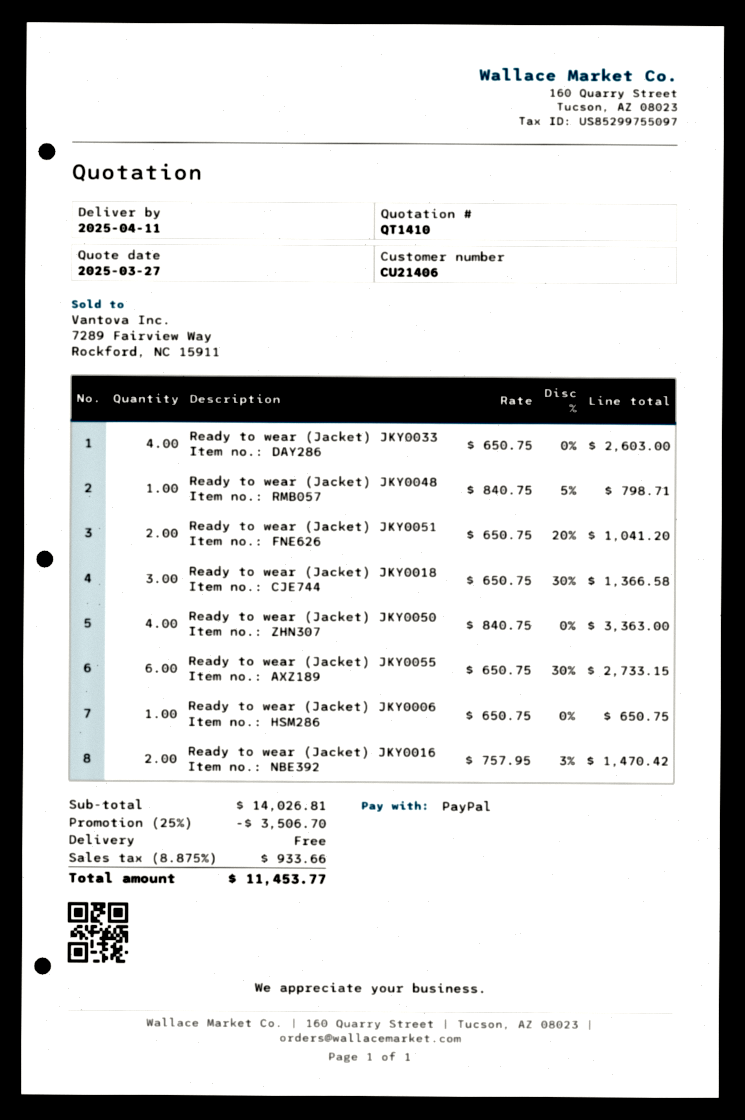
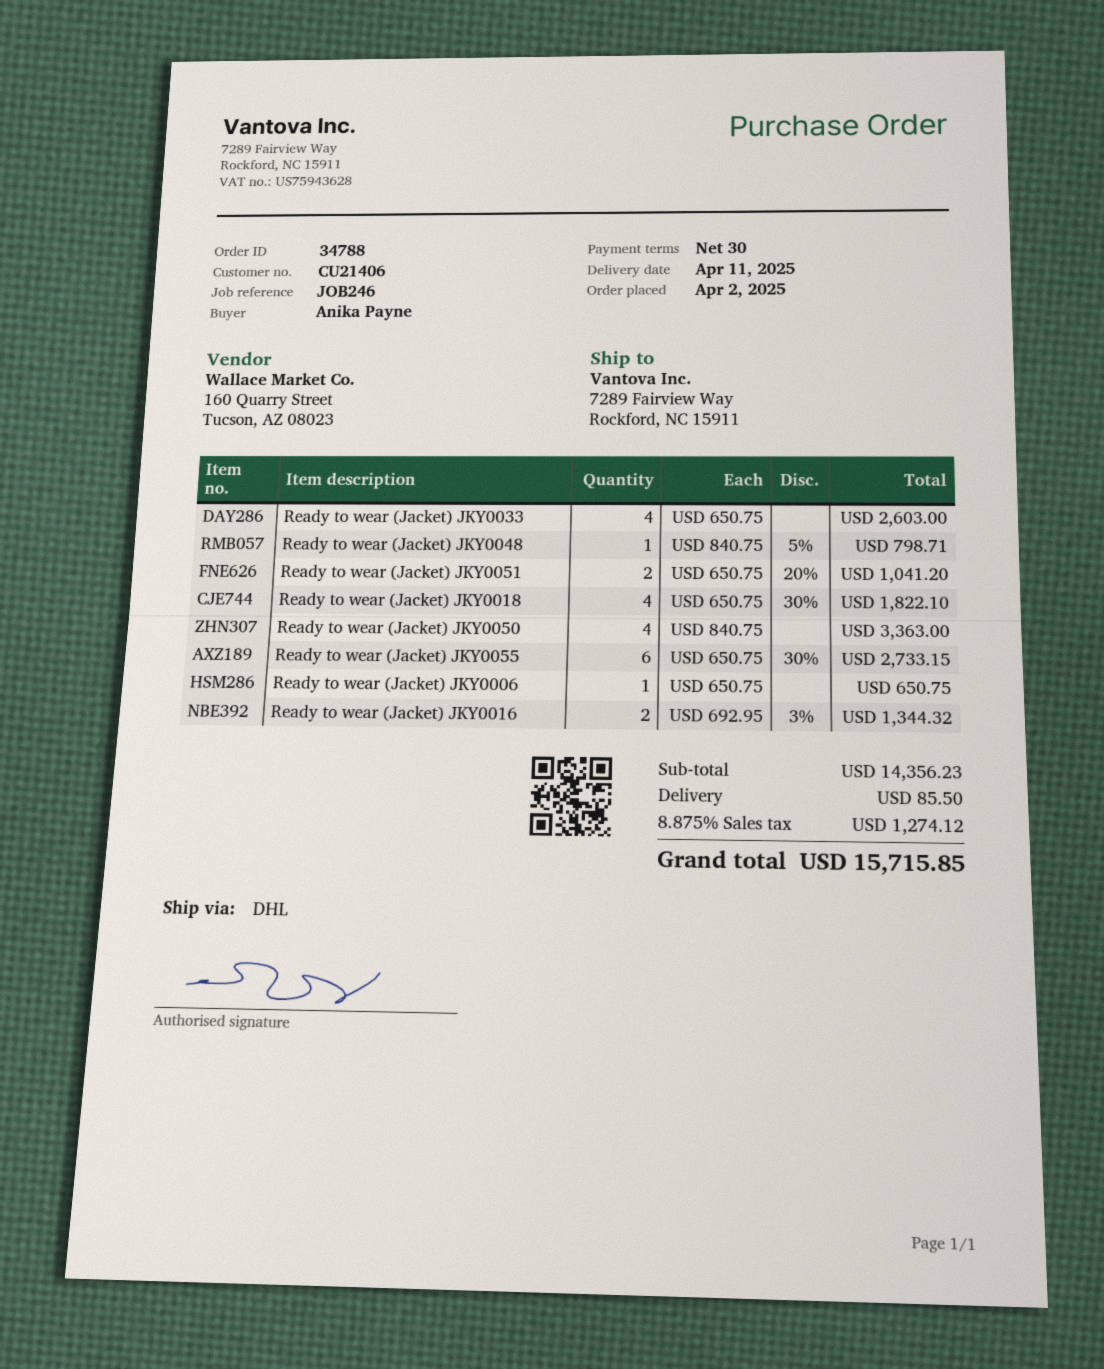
Ready to wear (Jacket) JKY0018: 3 x 650.75 - 30% = 1366.58 -> 4 x 650.75 - 30% = 1822.10
Ready to wear (Jacket) JKY0016: 2 x 757.95 - 3% = 1470.42 -> 2 x 692.95 - 3% = 1344.32
subtotal: 14026.81 -> 14356.23
discount: 25% = 3506.70 -> none
shipping: 0.00 -> 85.50
tax: 8.875% = 933.66 -> 8.875% = 1274.12
total: 11453.77 -> 15715.85

